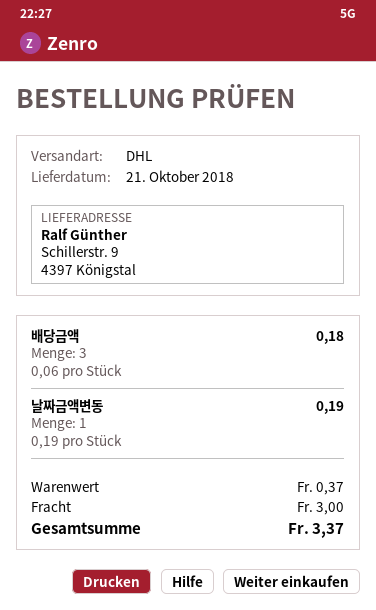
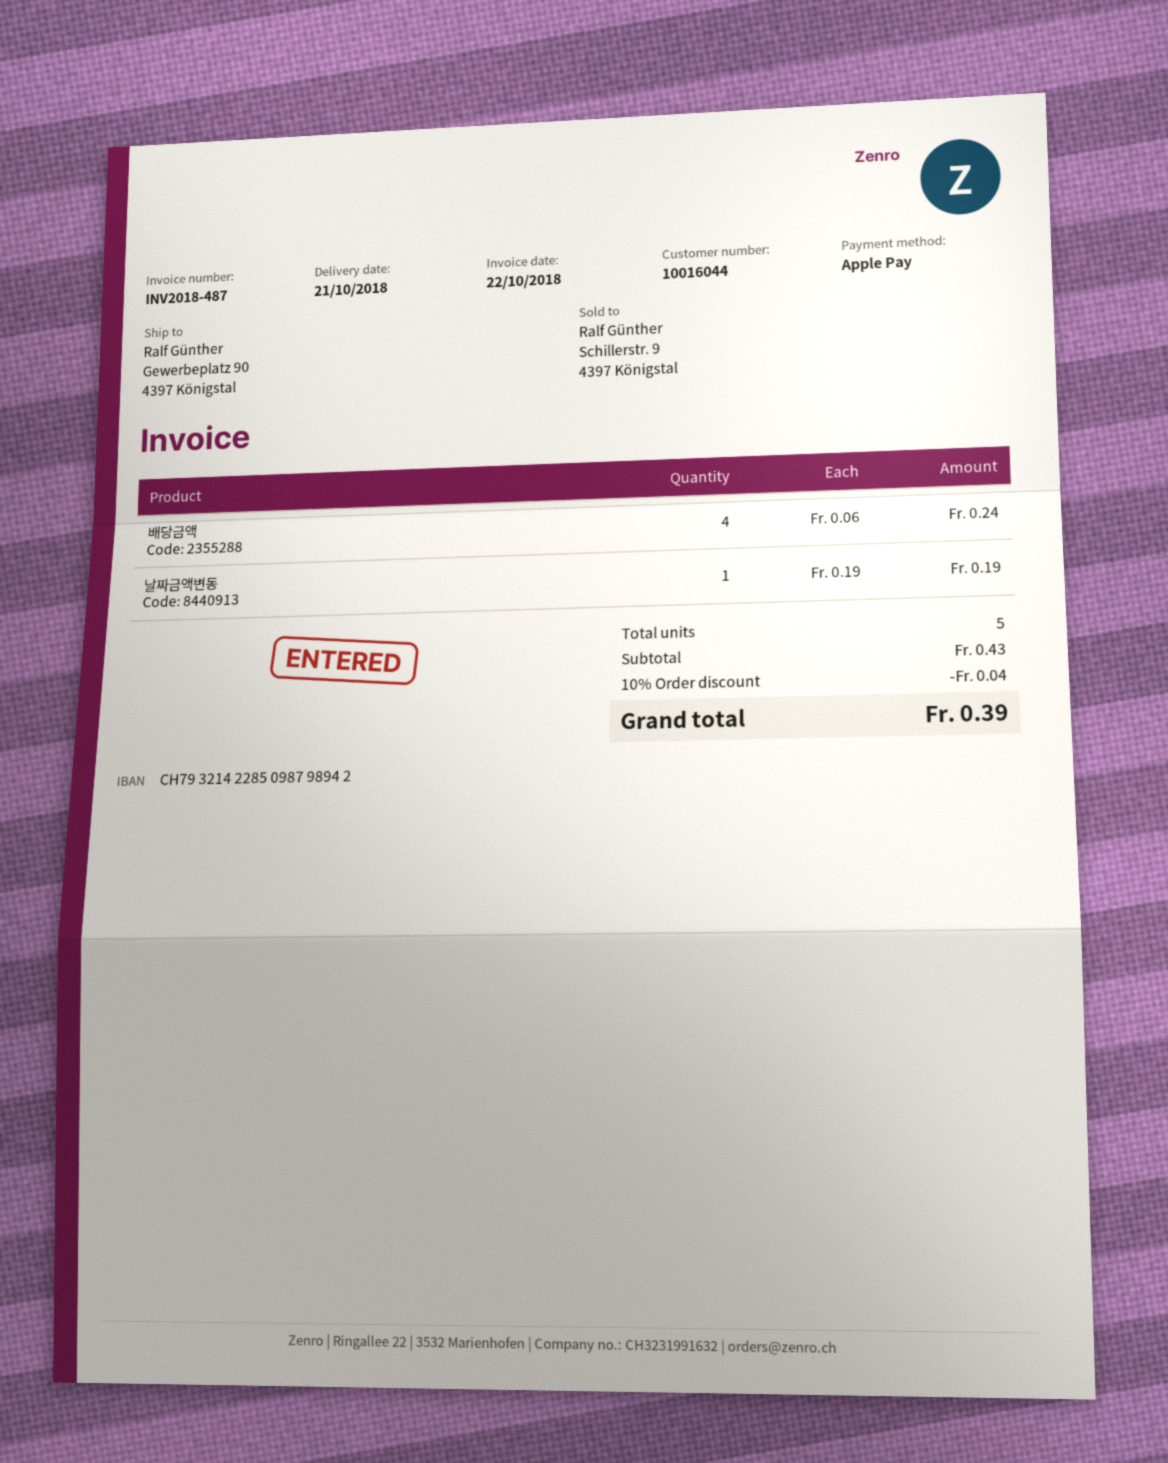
ship to: Schillerstr. 9, 4397 Königstal -> Gewerbeplatz 90, 4397 Königstal
배당금액: 3 x 0.06 = 0.18 -> 4 x 0.06 = 0.24
subtotal: 0.37 -> 0.43
discount: none -> 10% = 0.04
shipping: 3.00 -> none
total: 3.37 -> 0.39

